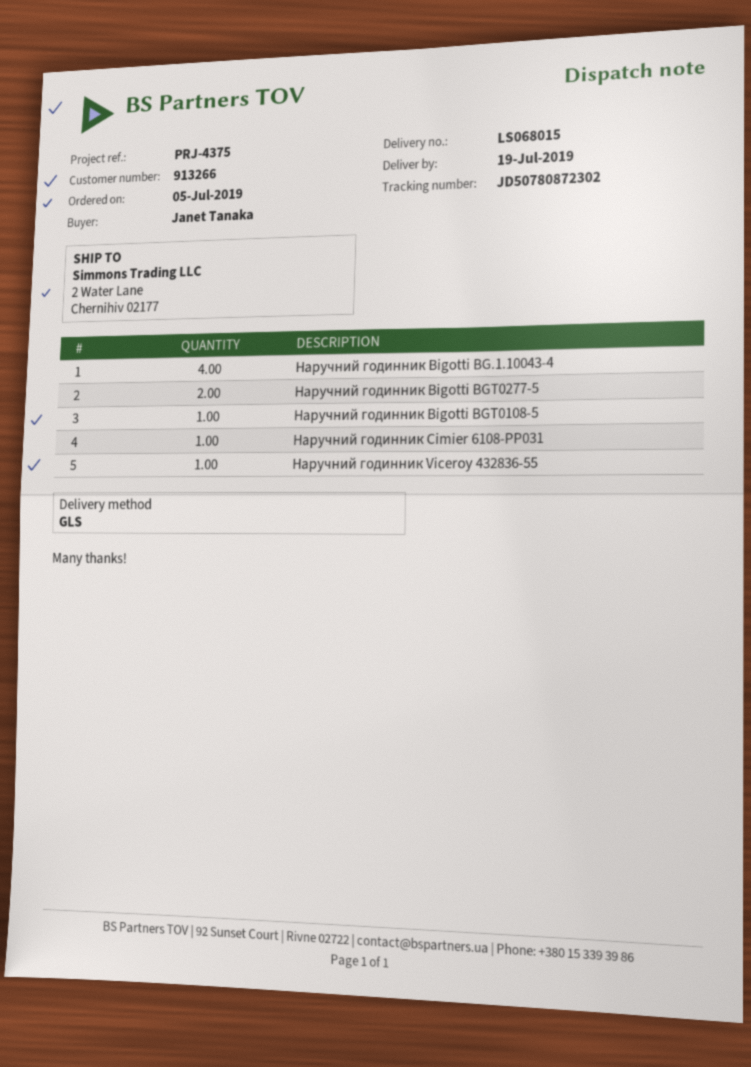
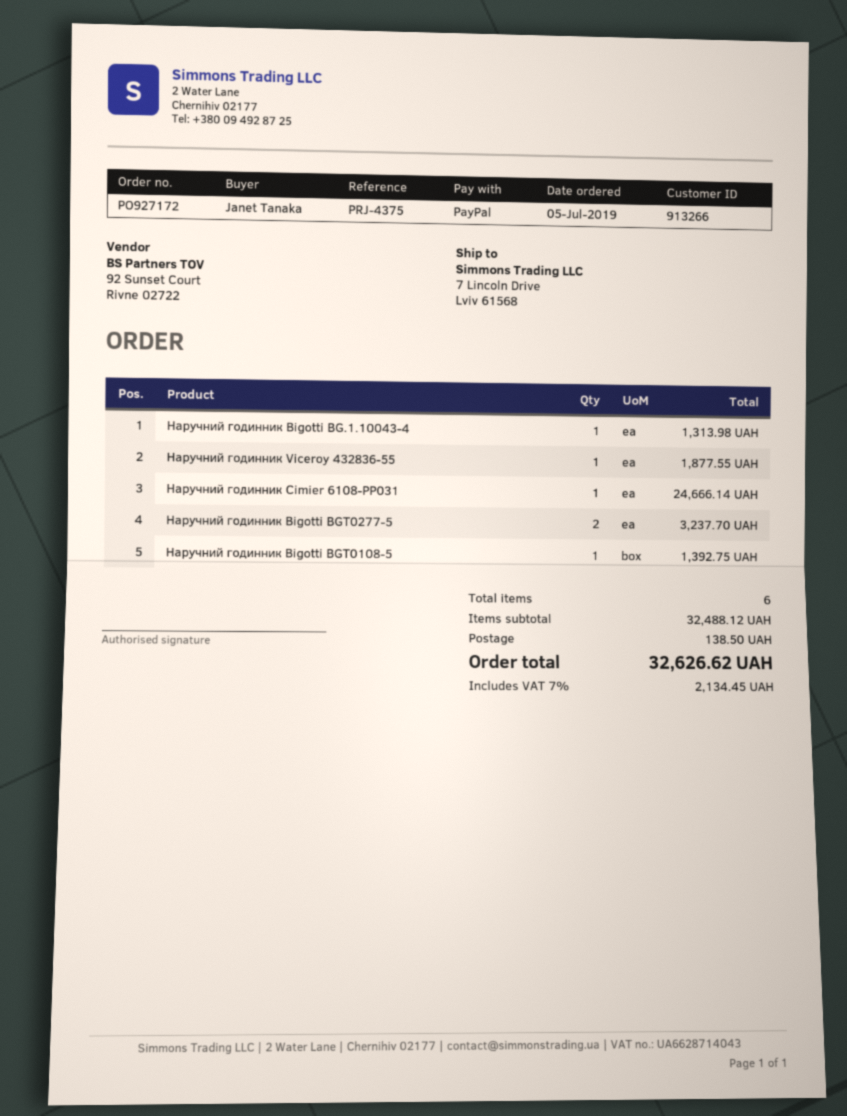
ship to: 2 Water Lane, Chernihiv 02177 -> 7 Lincoln Drive, Lviv 61568
Наручний годинник Bigotti BG.1.10043-4: 4 -> 1

